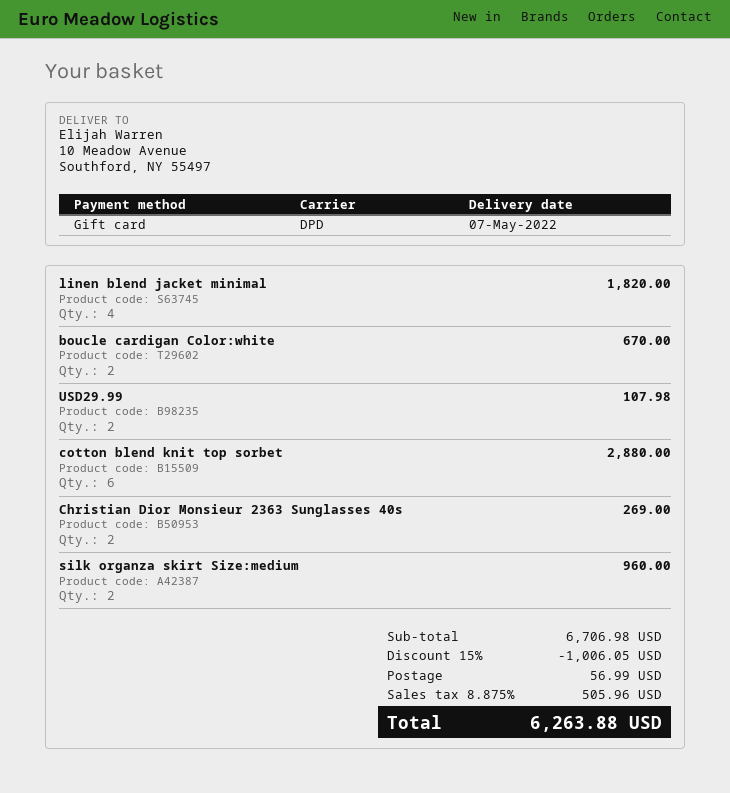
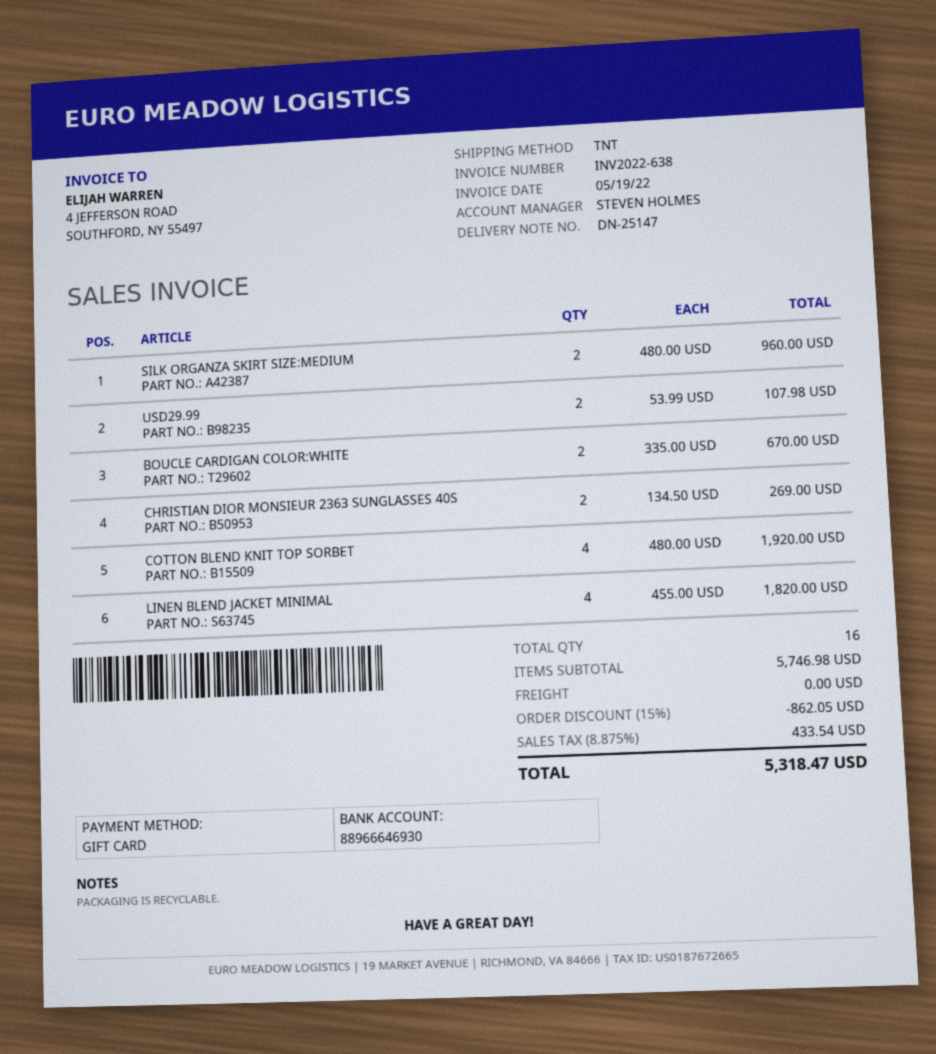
shipping method: DPD -> TNT
cotton blend knit top sorbet: 6 for 2880.00 -> 4 for 1920.00
subtotal: 6706.98 -> 5746.98
discount: 15% = 1006.05 -> 15% = 862.05
shipping: 56.99 -> 0.00
tax: 8.875% = 505.96 -> 8.875% = 433.54
total: 6263.88 -> 5318.47

